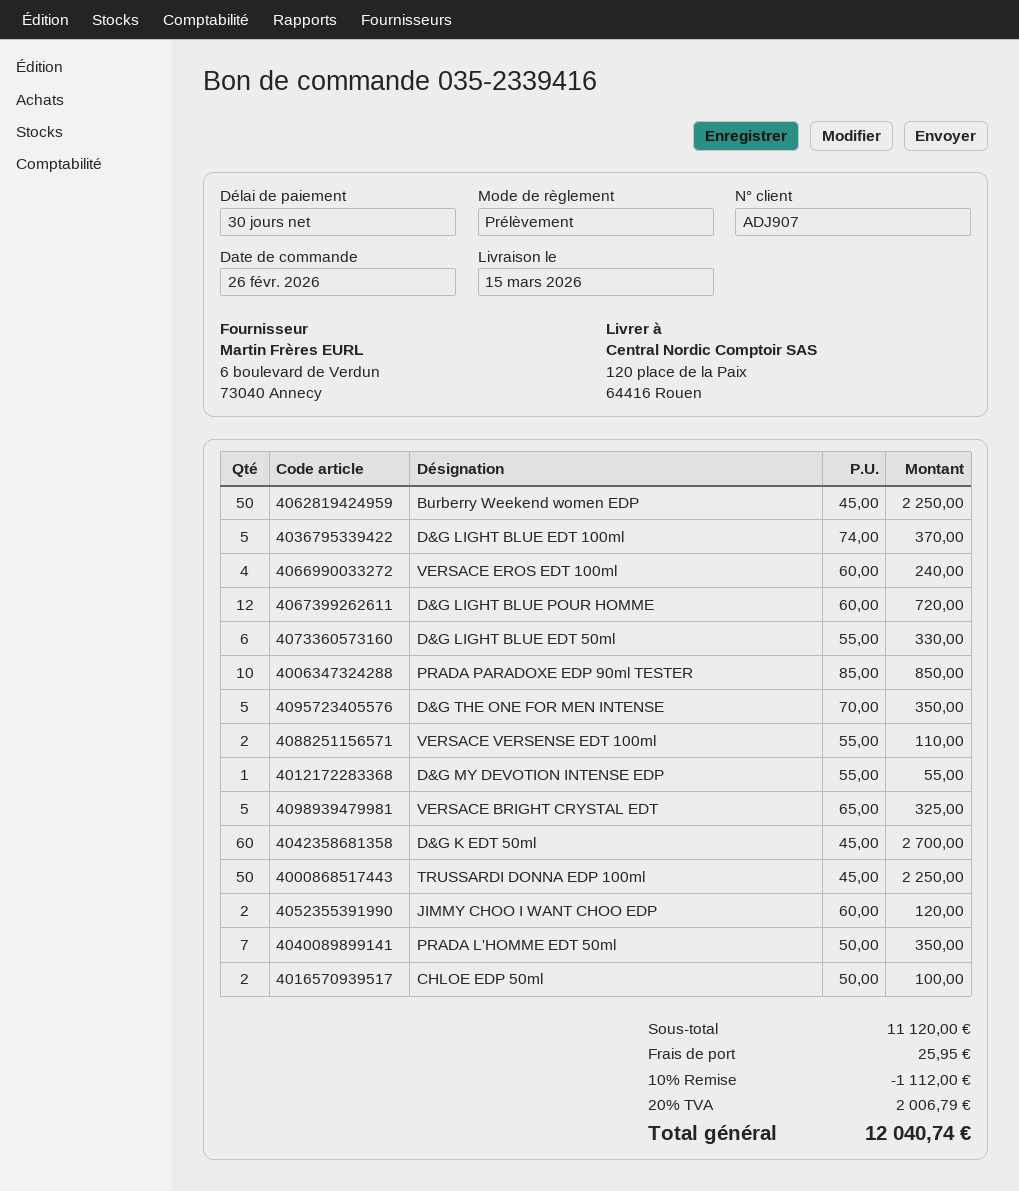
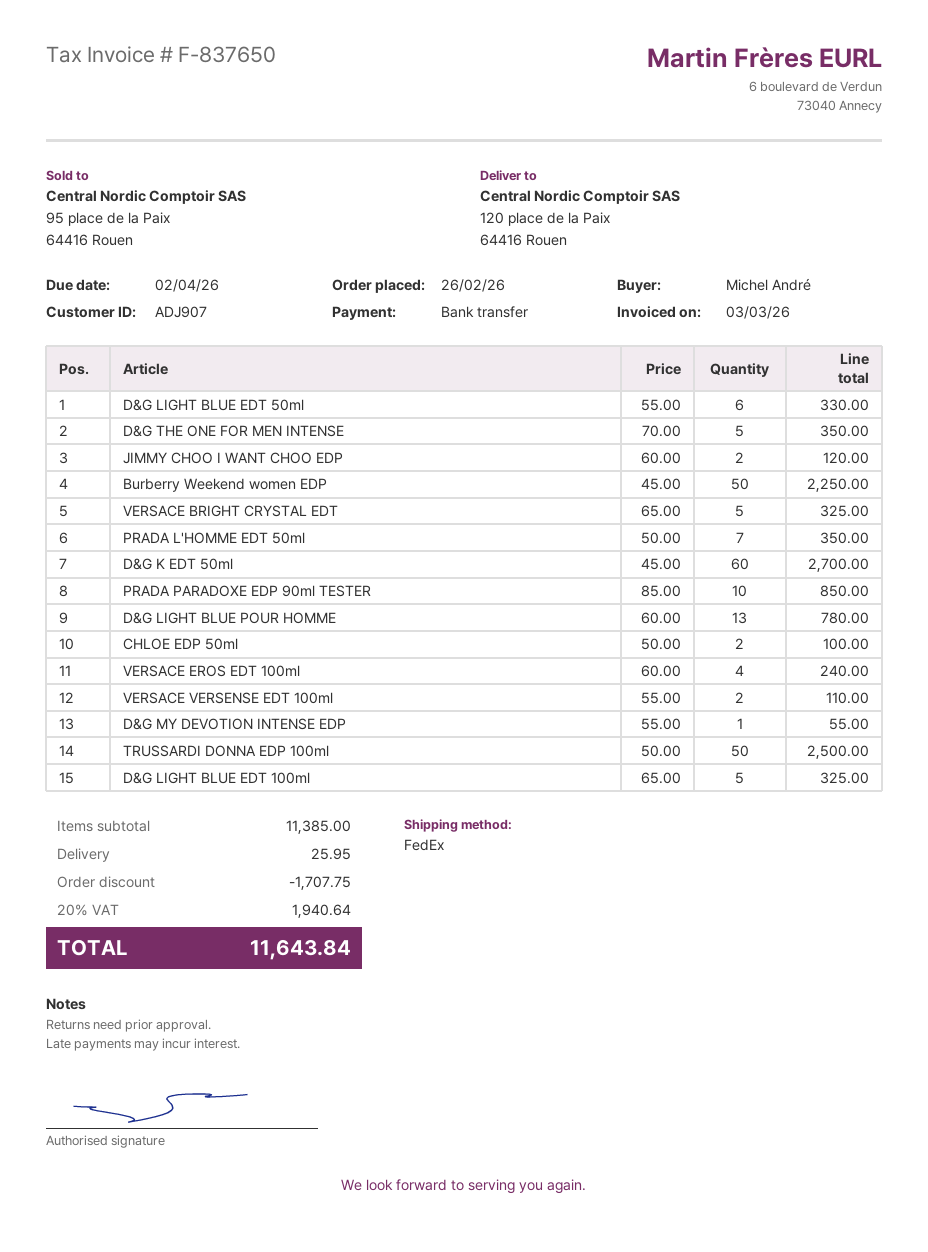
payment method: direct debit -> bank transfer
D&G LIGHT BLUE EDT 100ml: 5 x 74.00 = 370.00 -> 5 x 65.00 = 325.00
D&G LIGHT BLUE POUR HOMME: 12 x 60.00 = 720.00 -> 13 x 60.00 = 780.00
TRUSSARDI DONNA EDP 100ml: 50 x 45.00 = 2250.00 -> 50 x 50.00 = 2500.00
subtotal: 11120.00 -> 11385.00
discount: 1112.00 -> 1707.75
tax: 20% = 2006.79 -> 20% = 1940.64
total: 12040.74 -> 11643.84

